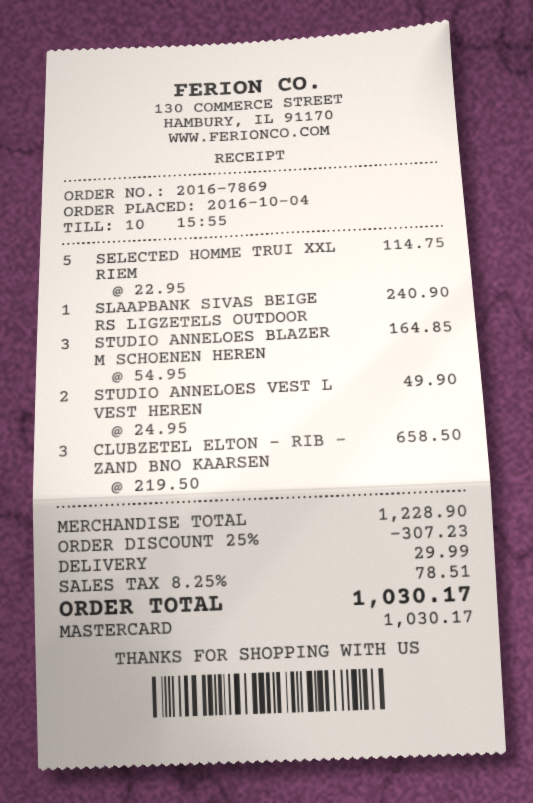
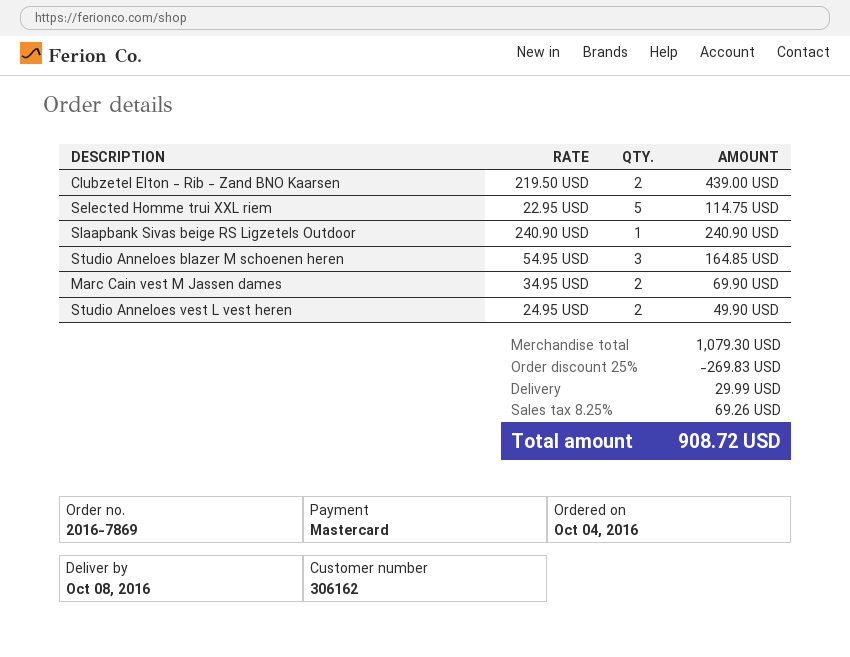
CLUBZETEL ELTON - RIB - ZAND BNO KAARSEN: 3 x 219.50 = 658.50 -> 2 x 219.50 = 439.00
Marc Cain vest M Jassen dames: none -> 2 x 34.95 = 69.90
subtotal: 1228.90 -> 1079.30
discount: 25% = 307.23 -> 25% = 269.83
tax: 8.25% = 78.51 -> 8.25% = 69.26
total: 1030.17 -> 908.72

